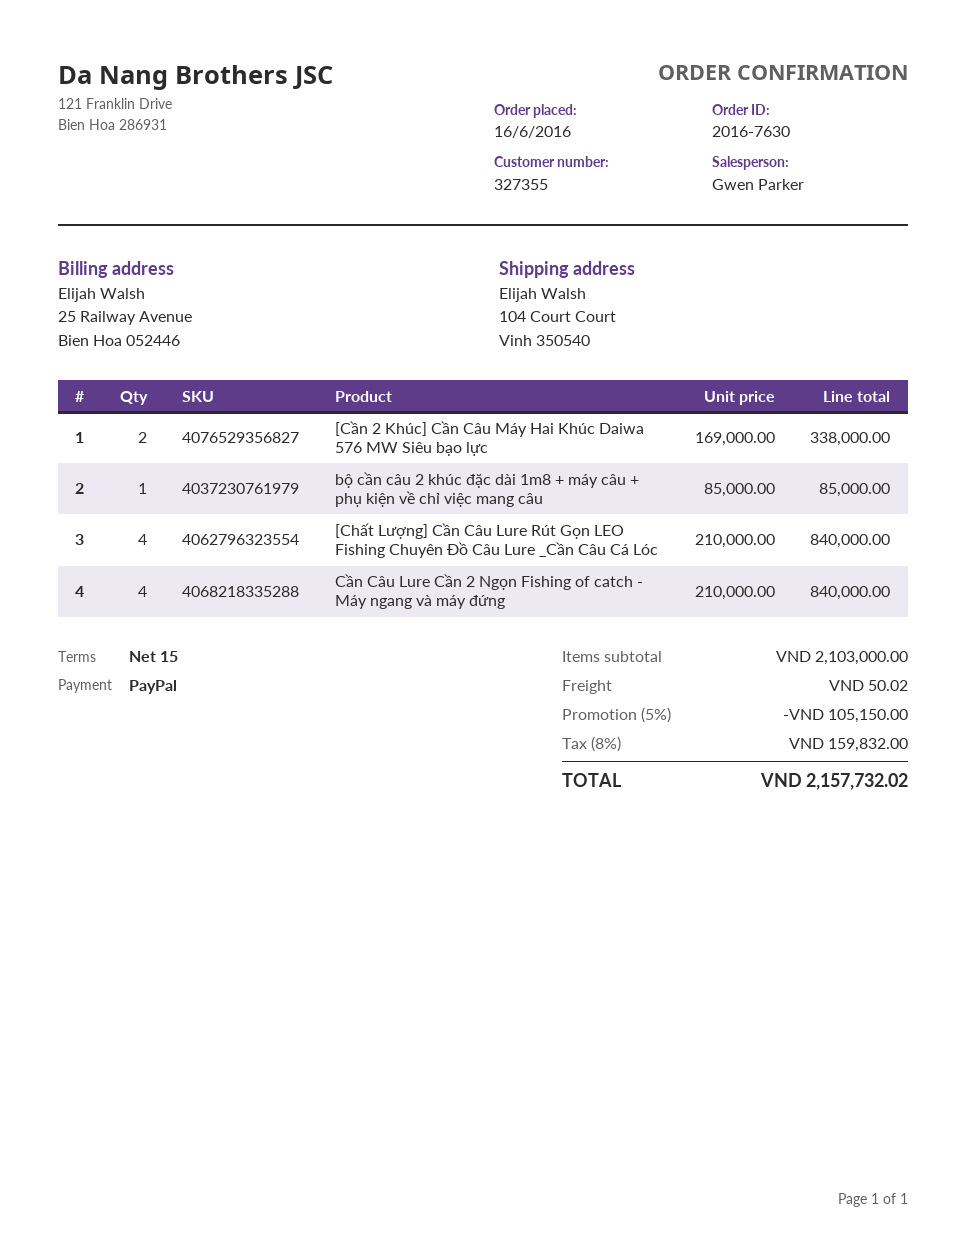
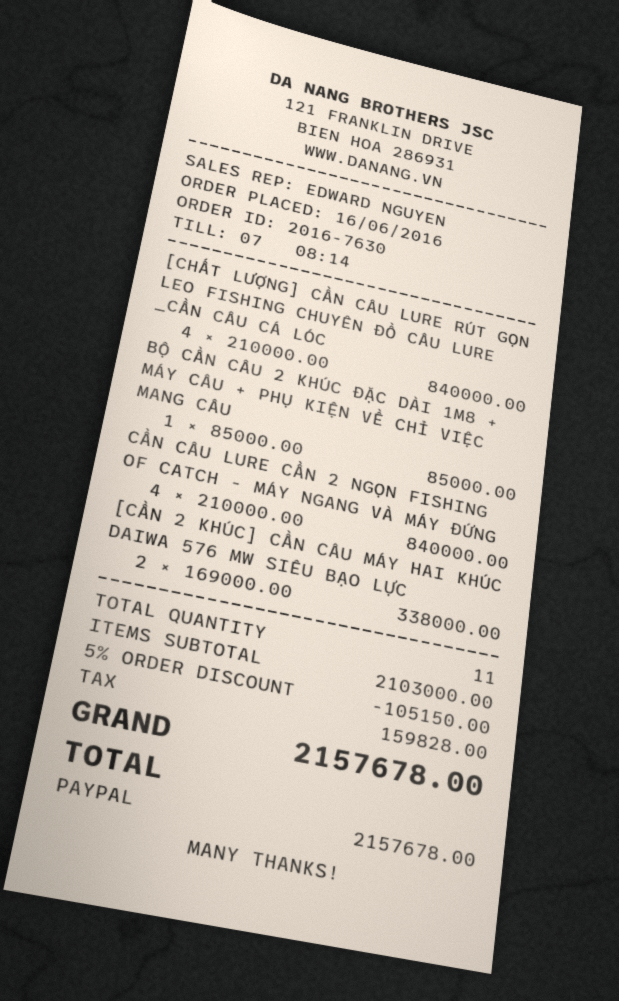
sales rep: Gwen Parker -> EDWARD NGUYEN
shipping: 50.02 -> none
tax: 159832.00 -> 159828.00
total: 2157732.02 -> 2157678.00

